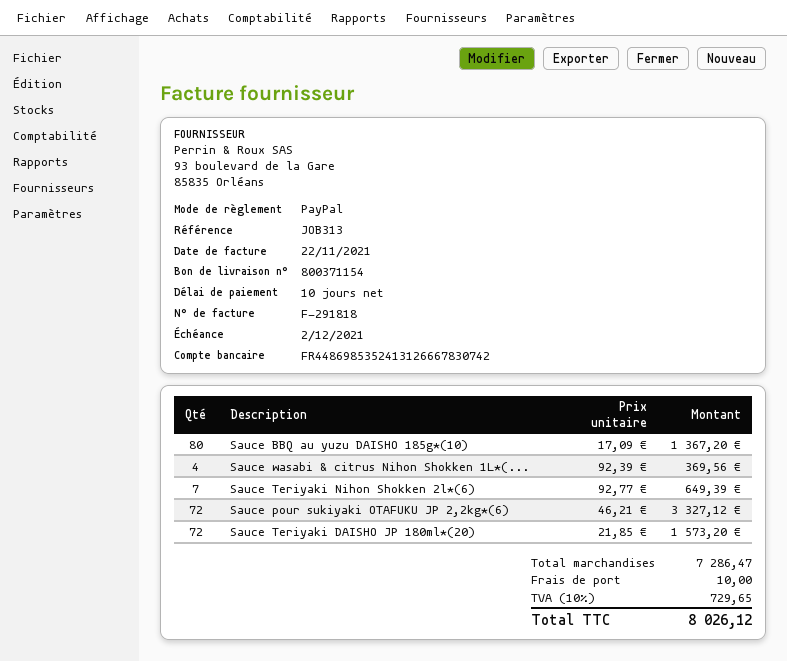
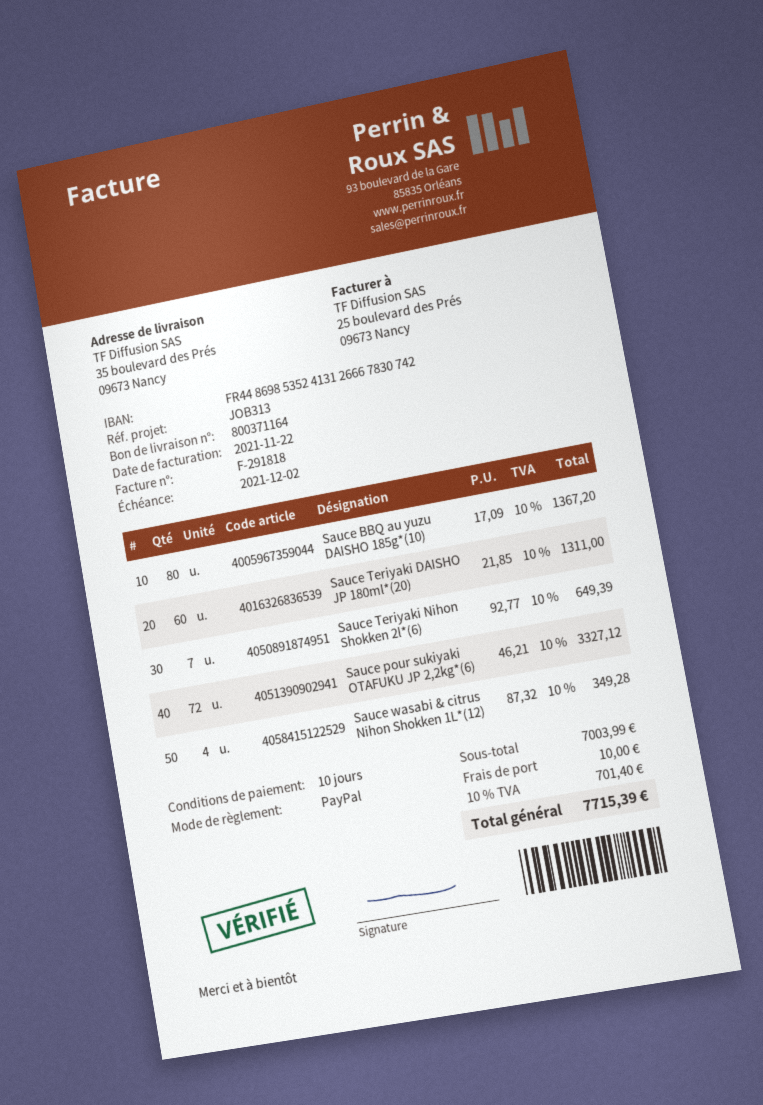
delivery note number: 800371154 -> 800371164
Sauce wasabi & citrus Nihon Shokken 1L*(...: 4 x 92.39 = 369.56 -> 4 x 87.32 = 349.28
Sauce Teriyaki DAISHO JP 180ml*(20): 72 x 21.85 = 1573.20 -> 60 x 21.85 = 1311.00
subtotal: 7286.47 -> 7003.99
tax: 10% = 729.65 -> 10% = 701.40
total: 8026.12 -> 7715.39

